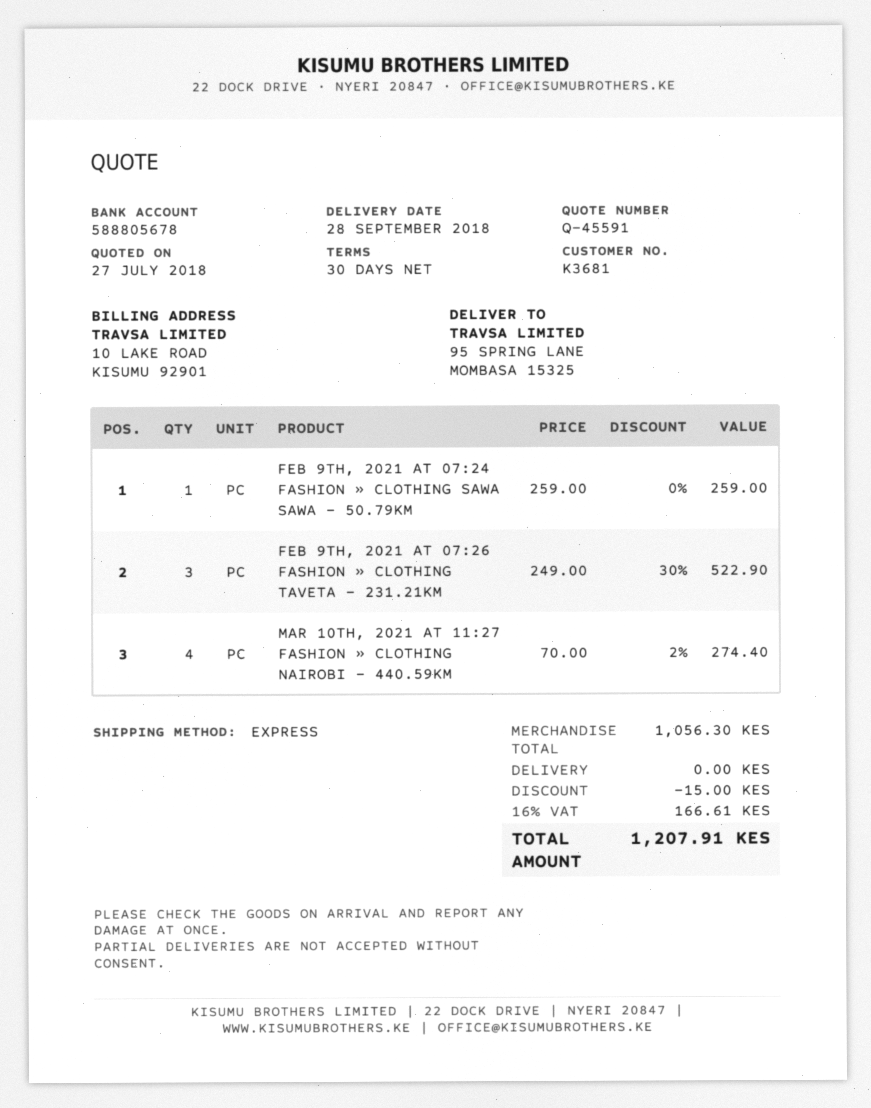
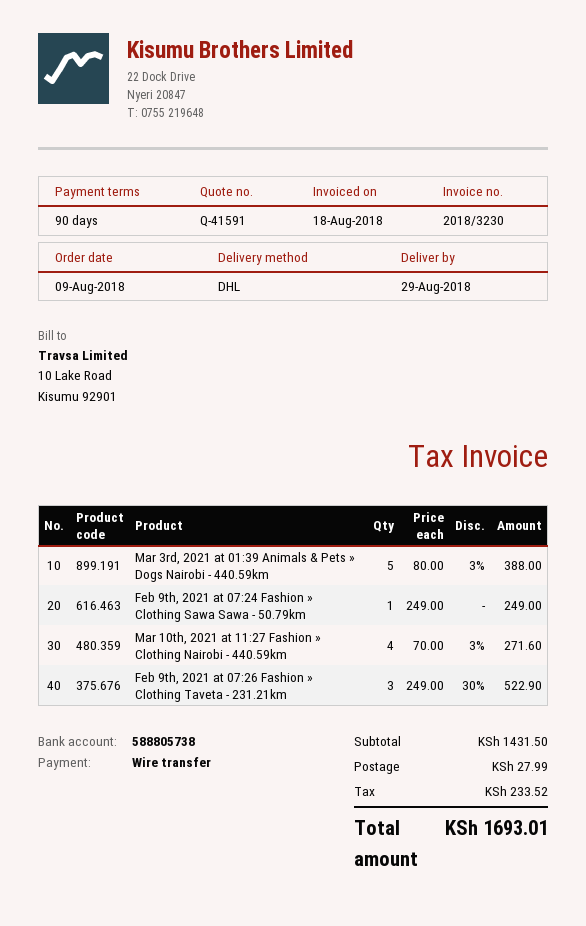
quote number: Q-45591 -> Q-41591
delivery date: 2018-09-28 -> 2018-08-29
payment terms: 30 days -> 90 days
bank account: 588805678 -> 588805738
shipping method: express -> DHL
FEB 9TH, 2021 AT 07:24 FASHION » CLOTHING SAWA SAWA - 50.79KM: 1 x 259.00 = 259.00 -> 1 x 249.00 = 249.00
MAR 10TH, 2021 AT 11:27 FASHION » CLOTHING NAIROBI - 440.59KM: 4 x 70.00 - 2% = 274.40 -> 4 x 70.00 - 3% = 271.60
Mar 3rd, 2021 at 01:39 Animals & Pets » Dogs Nairobi - 440.59km: none -> 5 x 80.00 - 3% = 388.00
subtotal: 1056.30 -> 1431.50
discount: 15.00 -> none
shipping: 0.00 -> 27.99
tax: 166.61 -> 233.52
total: 1207.91 -> 1693.01

